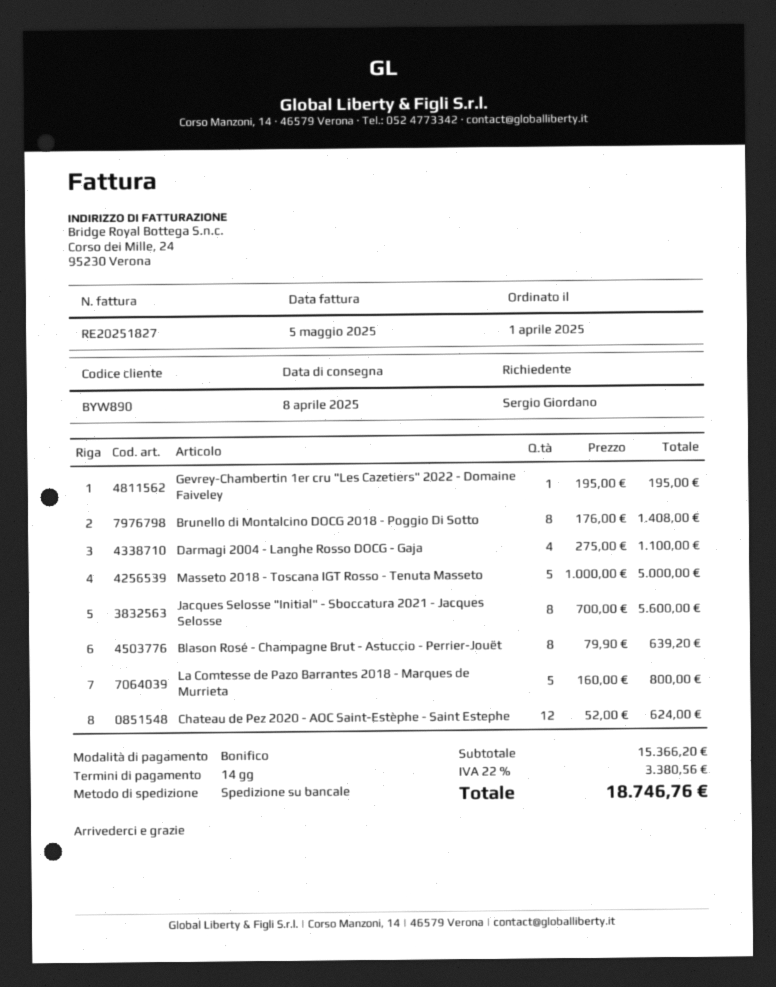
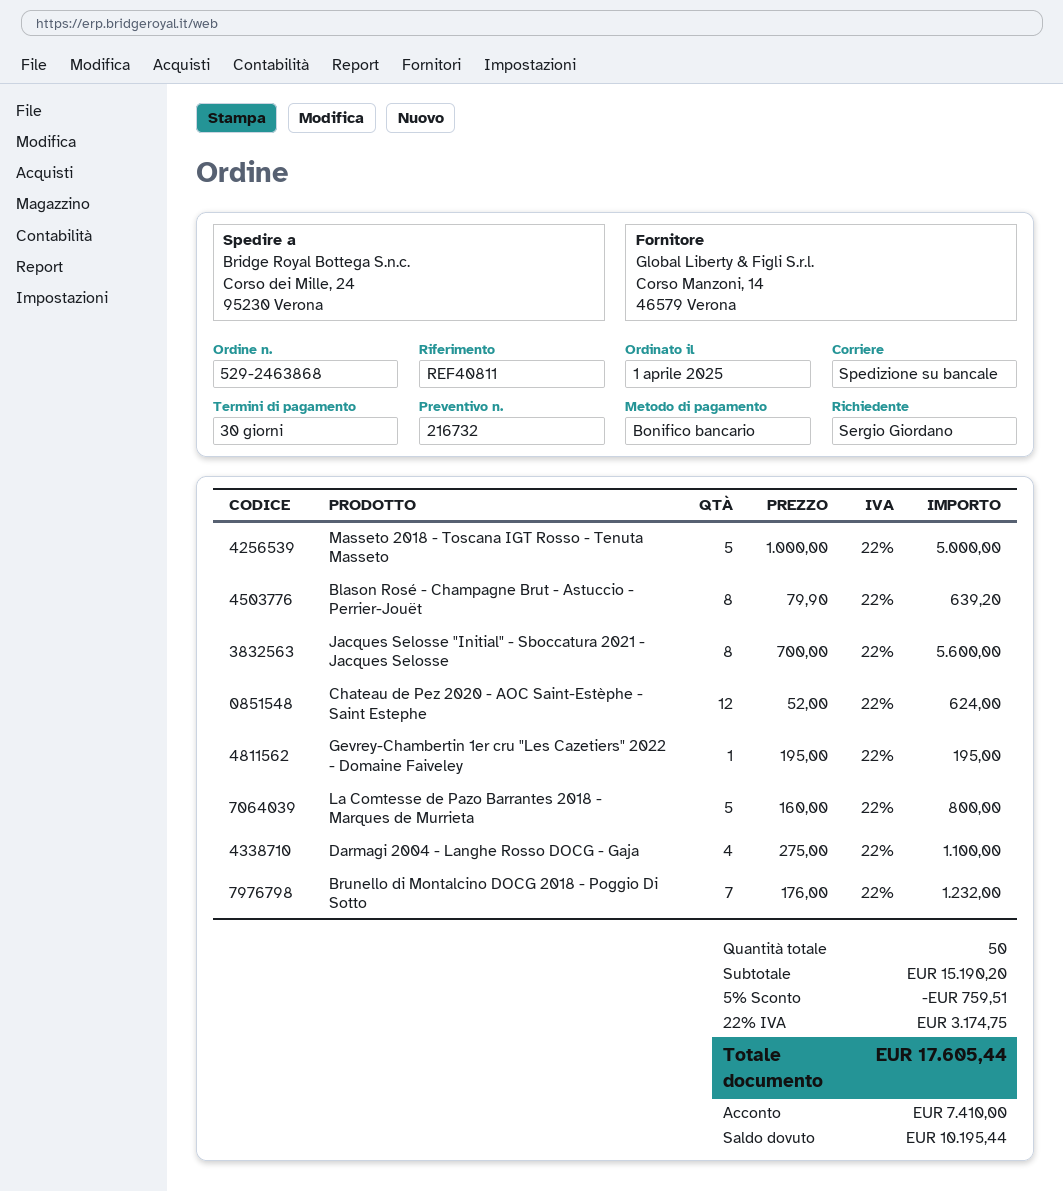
payment terms: 14 days -> 30 days
Brunello di Montalcino DOCG 2018 - Poggio Di Sotto: 8 x 176.00 = 1408.00 -> 7 x 176.00 = 1232.00
subtotal: 15366.20 -> 15190.20
discount: none -> 5% = 759.51
tax: 22% = 3380.56 -> 22% = 3174.75
total: 18746.76 -> 17605.44

